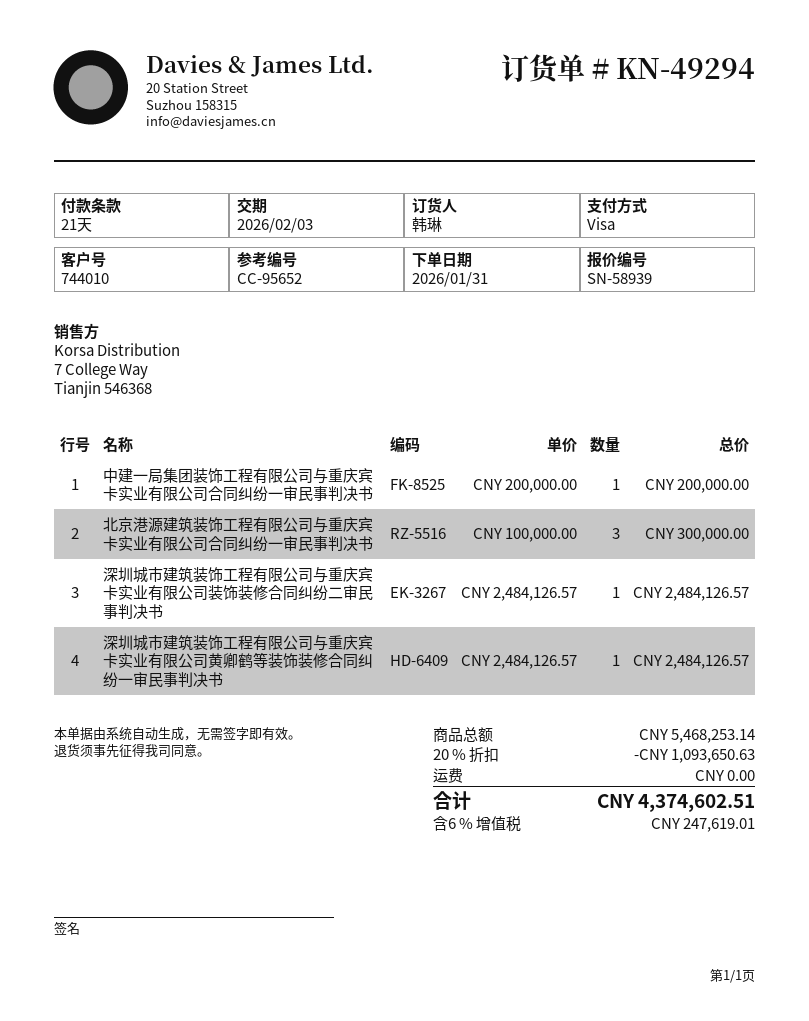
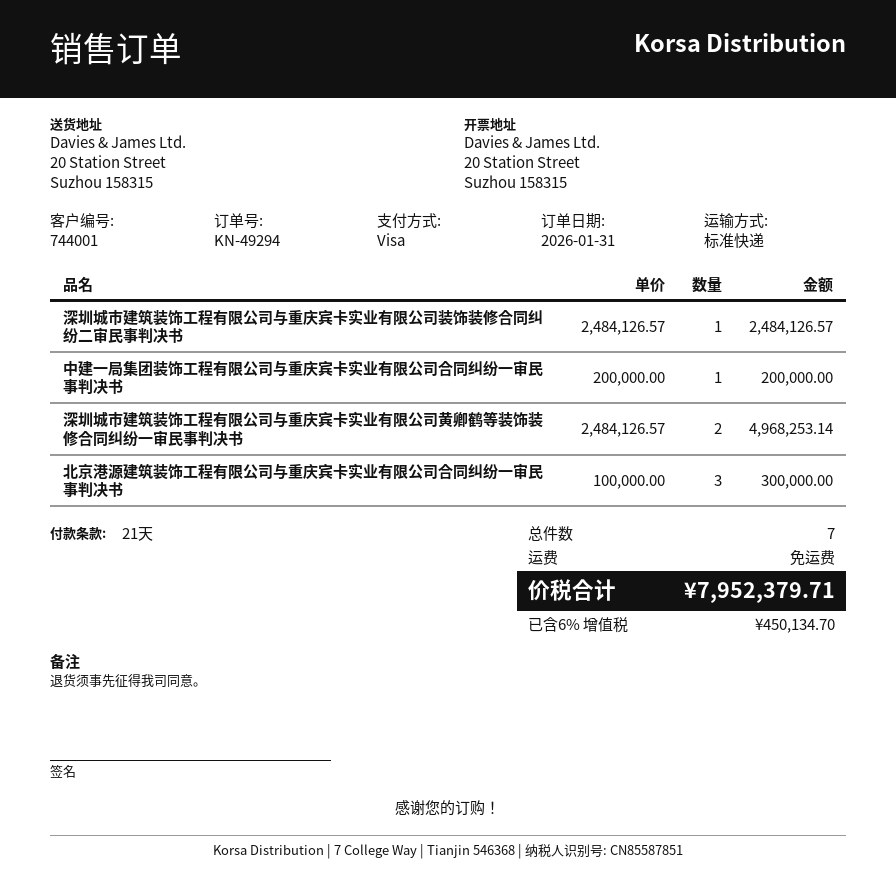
customer number: 744010 -> 744001
深圳城市建筑装饰工程有限公司与重庆宾卡实业有限公司黄卿鹤等装饰装修合同纠纷一审民事判决书: 1 x 2484126.57 = 2484126.57 -> 2 x 2484126.57 = 4968253.14
discount: 20% = 1093650.63 -> none
tax: 6% = 247619.01 -> 6% = 450134.70
total: 4374602.51 -> 7952379.71

